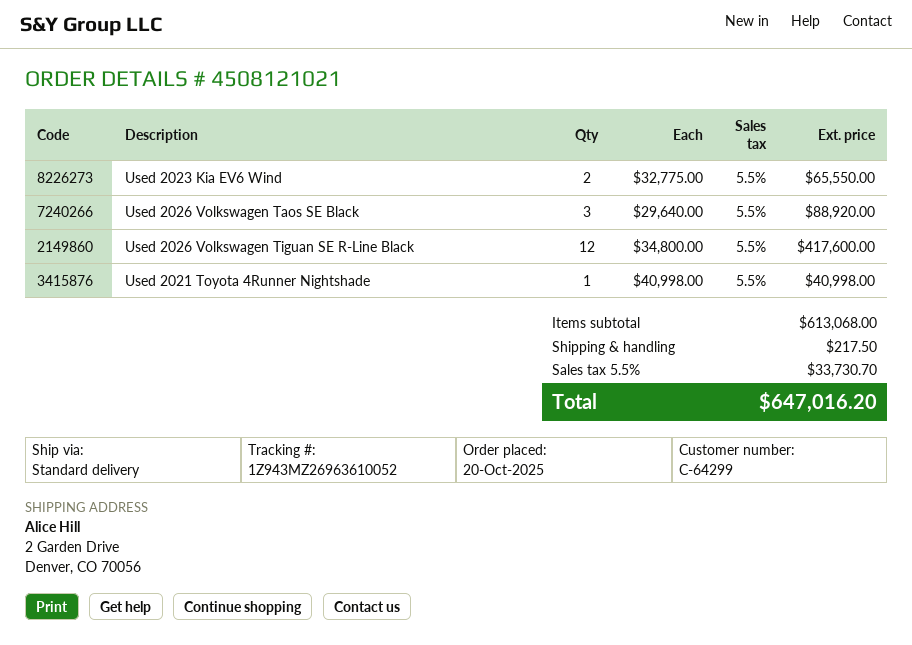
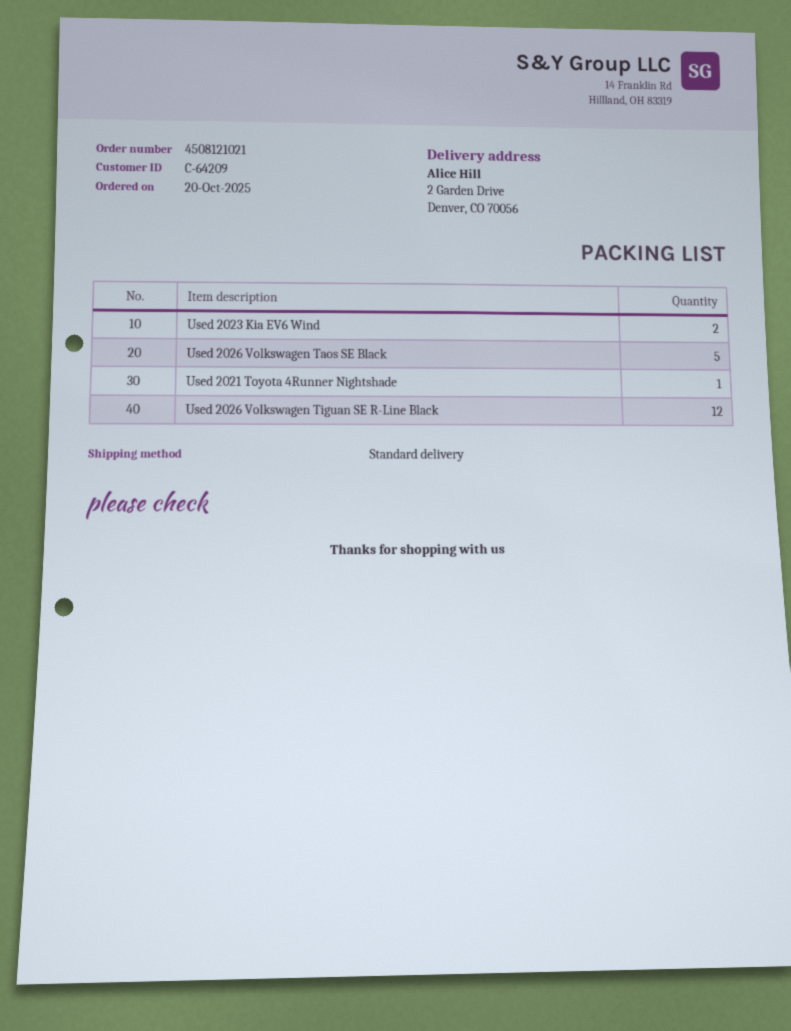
customer number: C-64299 -> C-64209
Used 2026 Volkswagen Taos SE Black: 3 -> 5

